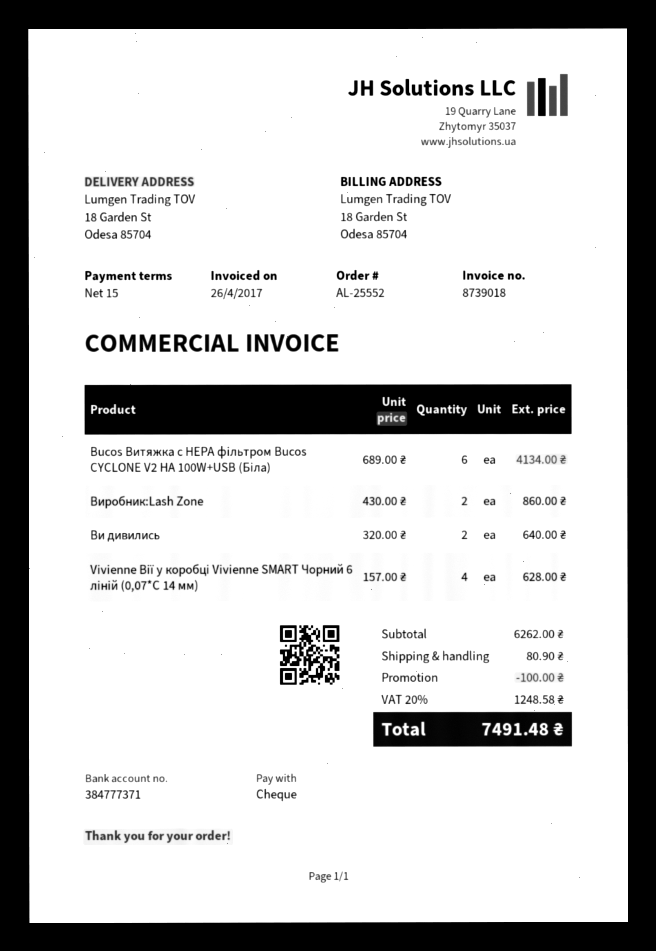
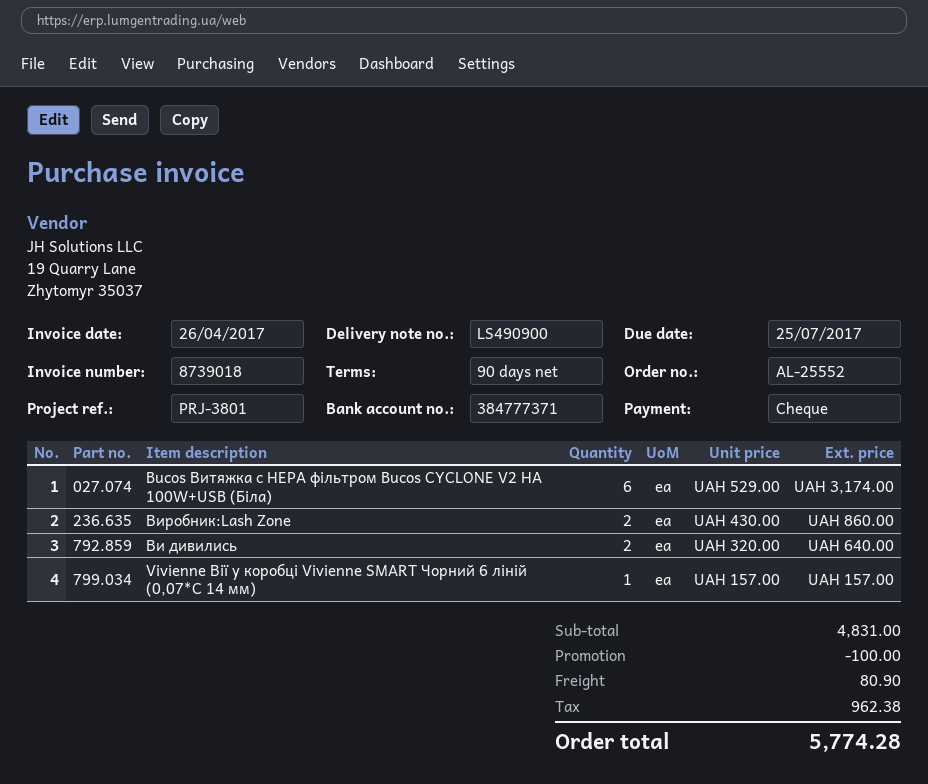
payment terms: 15 days -> 90 days
Bucos Витяжка с HEPA фільтром Bucos CYCLONE V2 НА 100W+USB (Біла): 6 x 689.00 = 4134.00 -> 6 x 529.00 = 3174.00
Vivienne Вії у коробці Vivienne SMART Чорний 6 ліній (0,07*C 14 мм): 4 x 157.00 = 628.00 -> 1 x 157.00 = 157.00
subtotal: 6262.00 -> 4831.00
tax: 1248.58 -> 962.38
total: 7491.48 -> 5774.28

